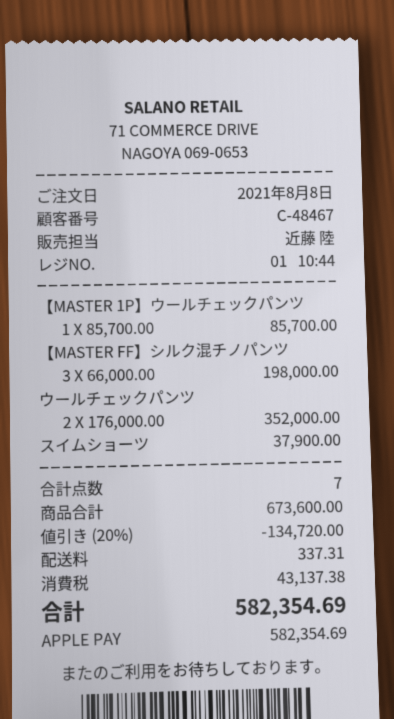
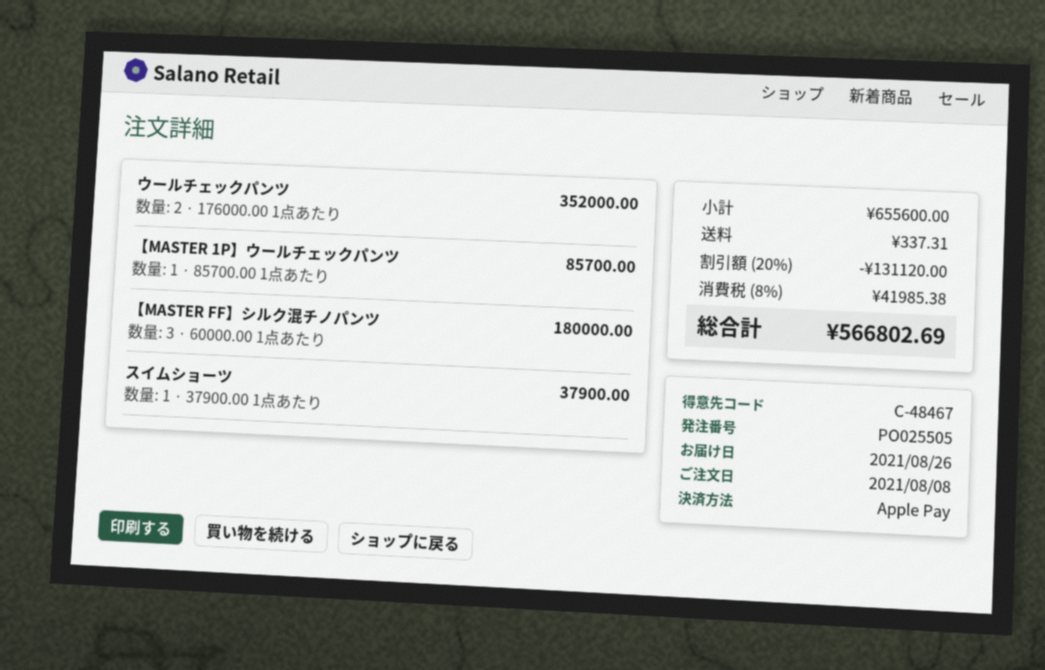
【MASTER FF】シルク混チノパンツ: 3 x 66000.00 = 198000.00 -> 3 x 60000.00 = 180000.00
subtotal: 673600.00 -> 655600.00
discount: 20% = 134720.00 -> 20% = 131120.00
tax: 43137.38 -> 41985.38
total: 582354.69 -> 566802.69

